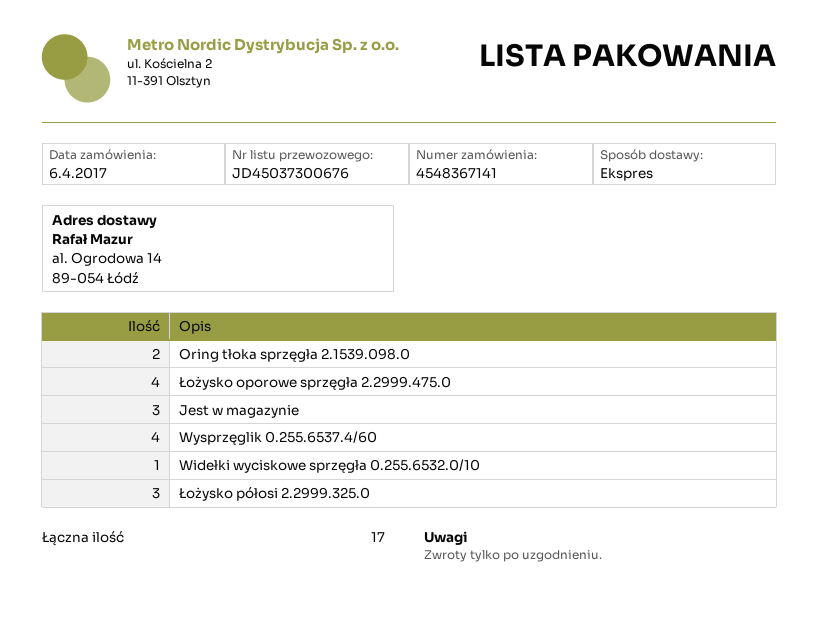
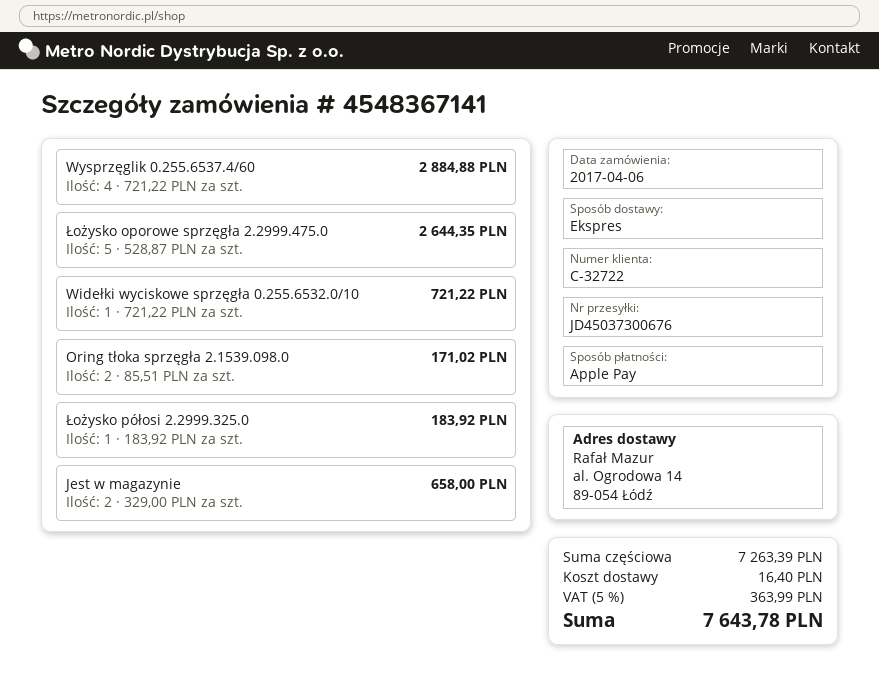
Łożysko oporowe sprzęgła 2.2999.475.0: 4 -> 5
Jest w magazynie: 3 -> 2
Łożysko półosi 2.2999.325.0: 3 -> 1

